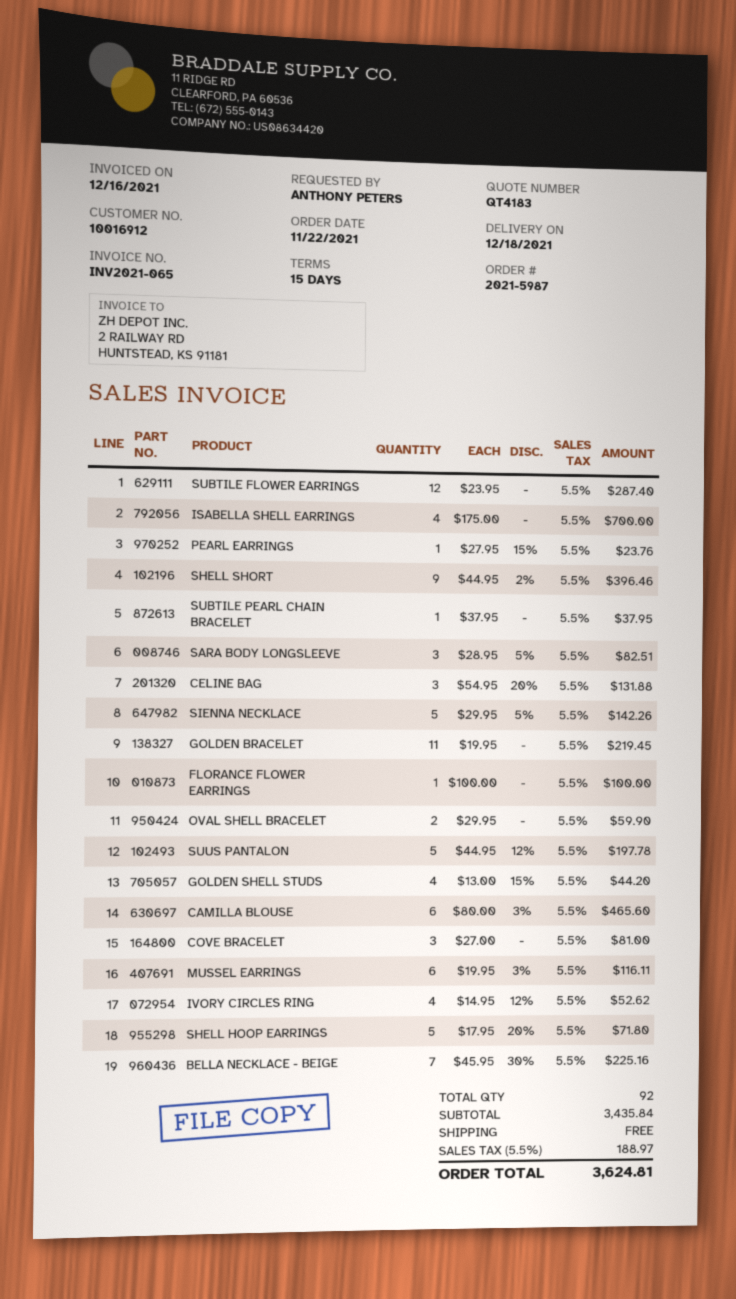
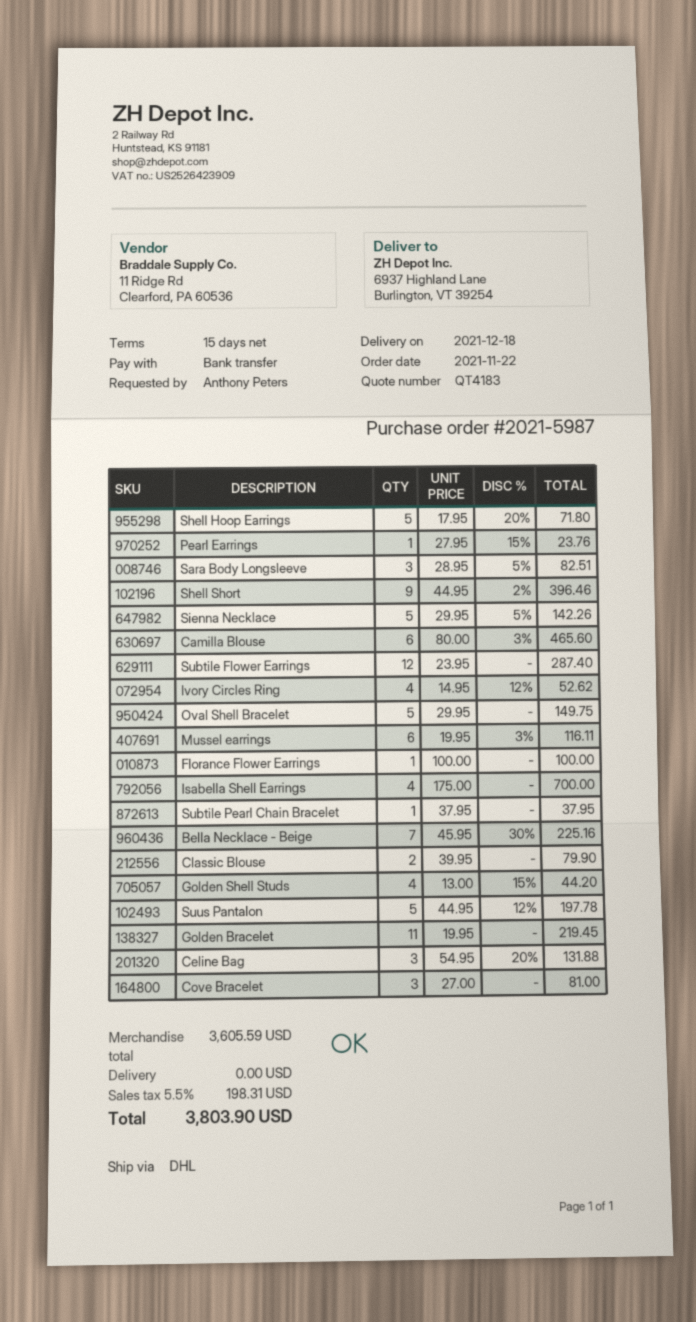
OVAL SHELL BRACELET: 2 x 29.95 = 59.90 -> 5 x 29.95 = 149.75
Classic Blouse: none -> 2 x 39.95 = 79.90
subtotal: 3435.84 -> 3605.59
tax: 5.5% = 188.97 -> 5.5% = 198.31
total: 3624.81 -> 3803.90

